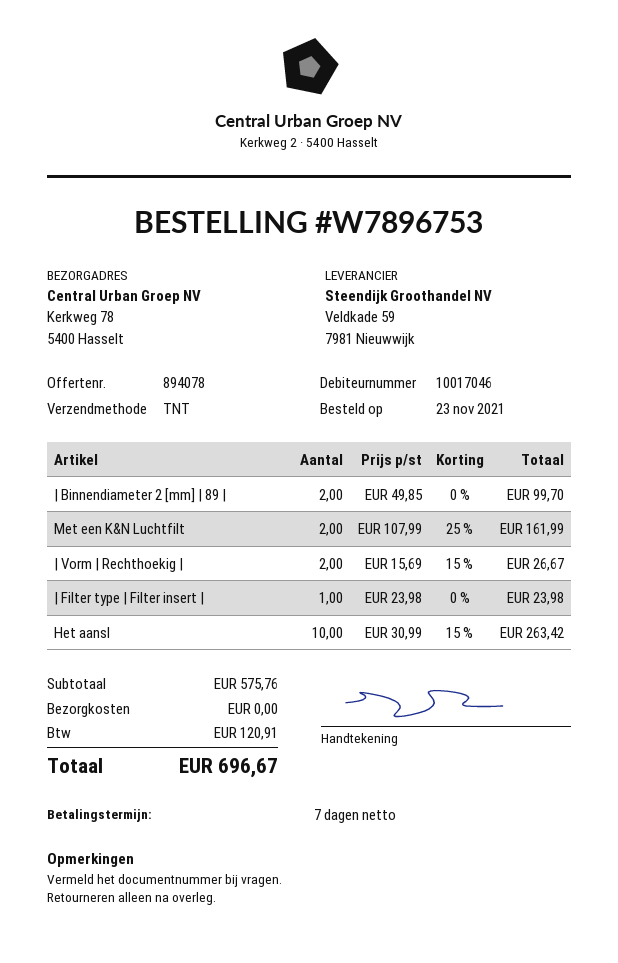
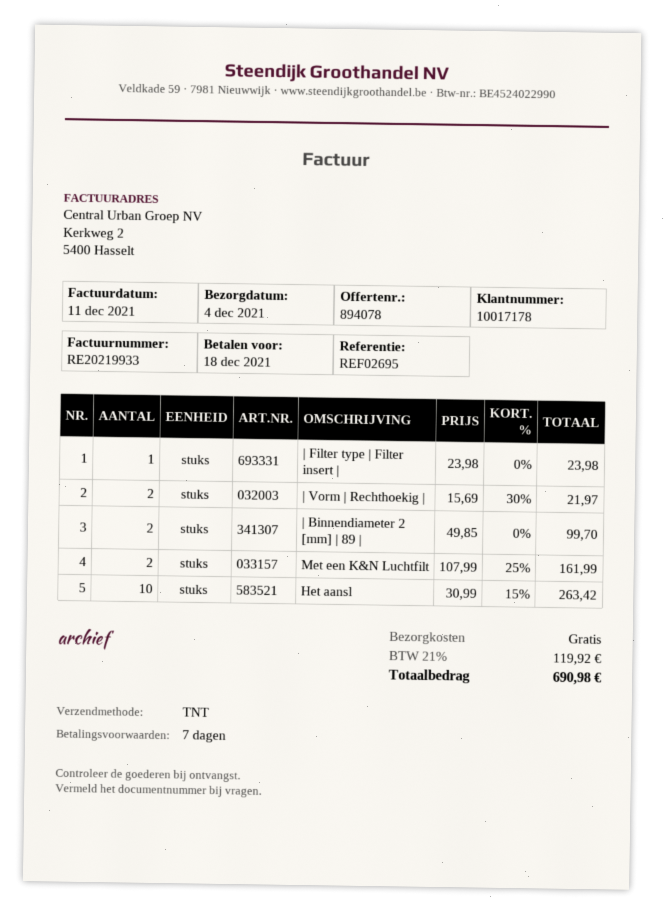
customer number: 10017046 -> 10017178
| Vorm | Rechthoekig |: 2 x 15.69 - 15% = 26.67 -> 2 x 15.69 - 30% = 21.97
tax: 120.91 -> 119.92
total: 696.67 -> 690.98

